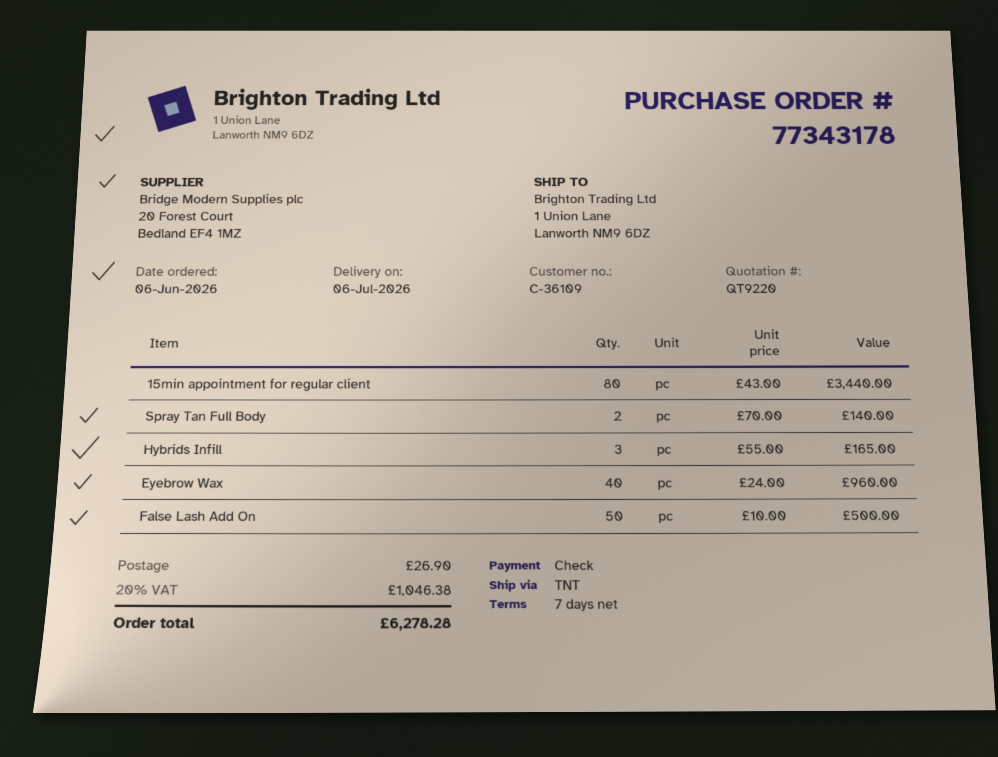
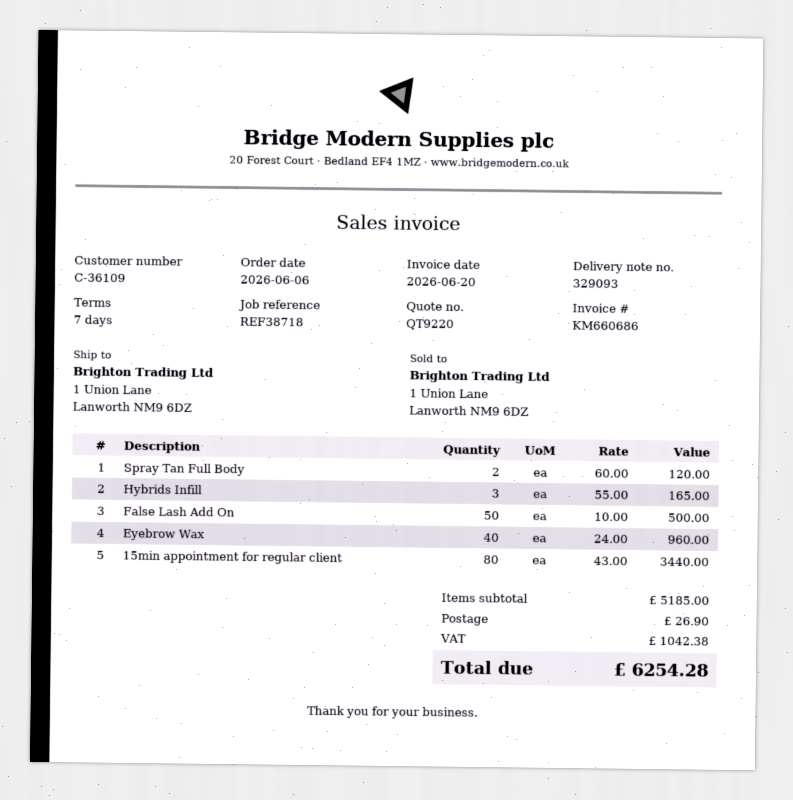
Spray Tan Full Body: 2 x 70.00 = 140.00 -> 2 x 60.00 = 120.00
tax: 1046.38 -> 1042.38
total: 6278.28 -> 6254.28

